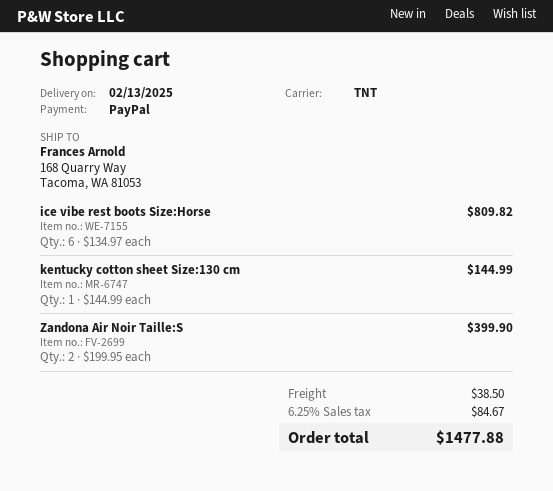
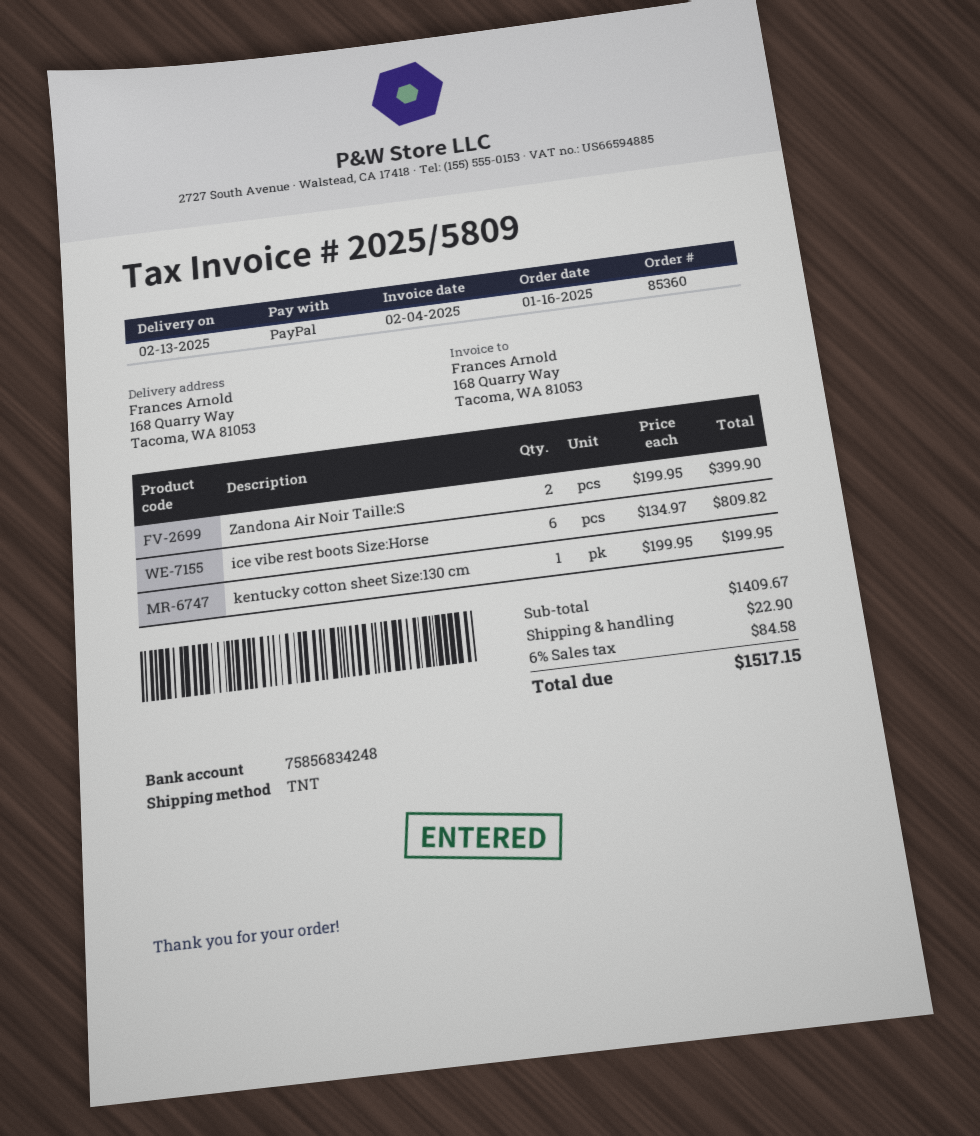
kentucky cotton sheet Size:130 cm: 1 x 144.99 = 144.99 -> 1 x 199.95 = 199.95
shipping: 38.50 -> 22.90
tax: 6.25% = 84.67 -> 6% = 84.58
total: 1477.88 -> 1517.15

